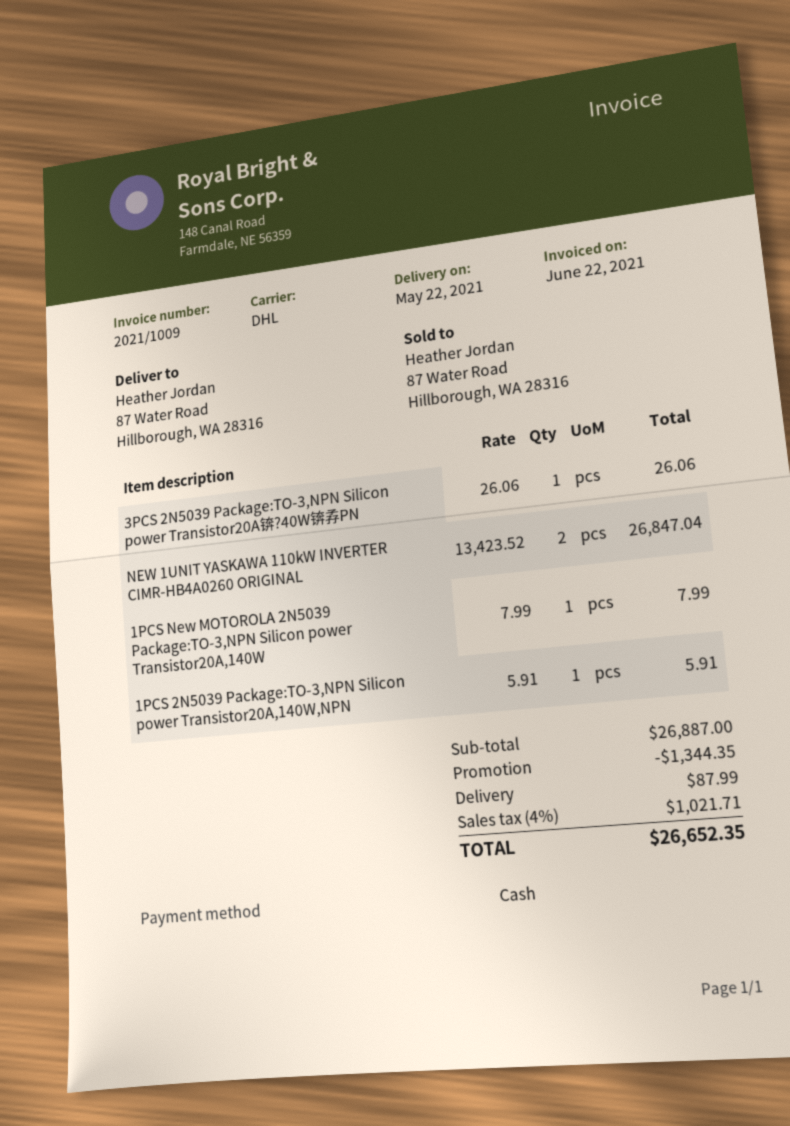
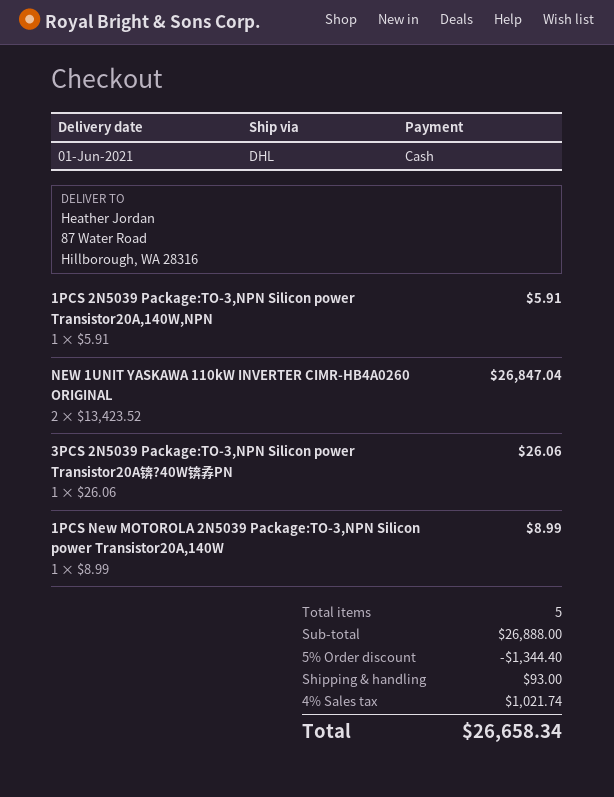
delivery date: 2021-05-22 -> 2021-06-01
1PCS New MOTOROLA 2N5039 Package:TO-3,NPN Silicon power Transistor20A,140W: 1 x 7.99 = 7.99 -> 1 x 8.99 = 8.99
subtotal: 26887.00 -> 26888.00
discount: 1344.35 -> 1344.40
shipping: 87.99 -> 93.00
tax: 4% = 1021.71 -> 4% = 1021.74
total: 26652.35 -> 26658.34

